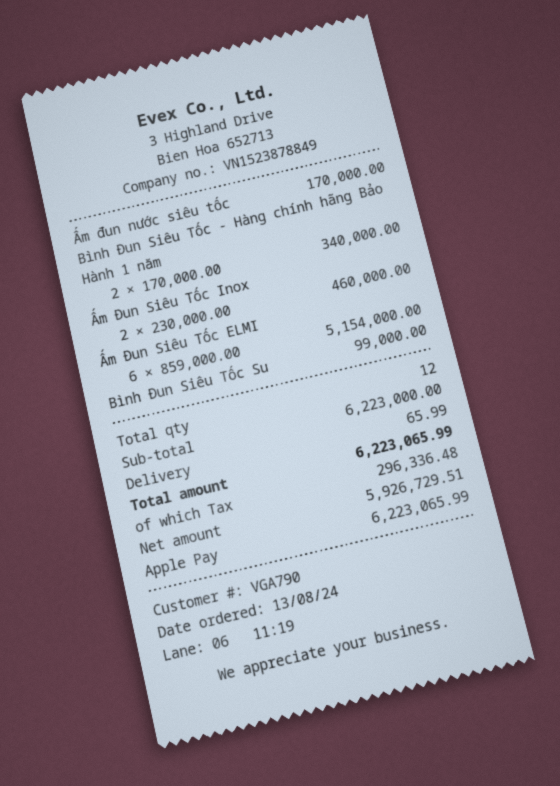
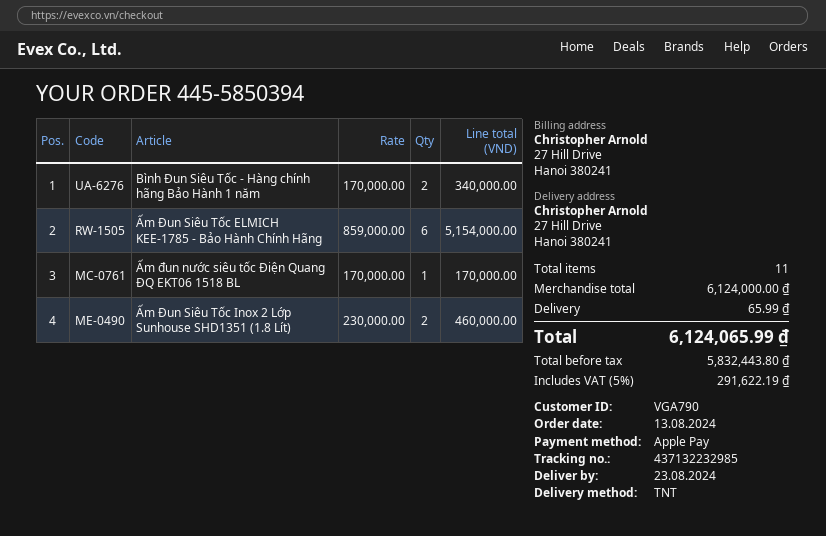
Bình Đun Siêu Tốc Su: 1 x 99000.00 = 99000.00 -> none
total quantity: 12 -> 11
subtotal: 6223000.00 -> 6124000.00
net: 5926729.51 -> 5832443.80
tax: 296336.48 -> 291622.19
total: 6223065.99 -> 6124065.99

